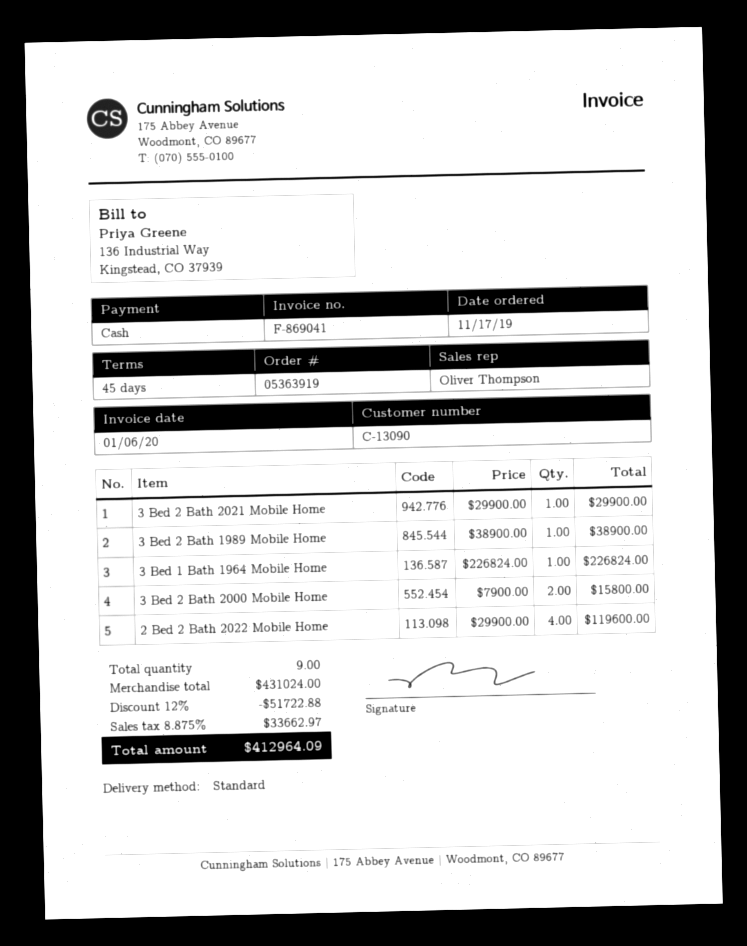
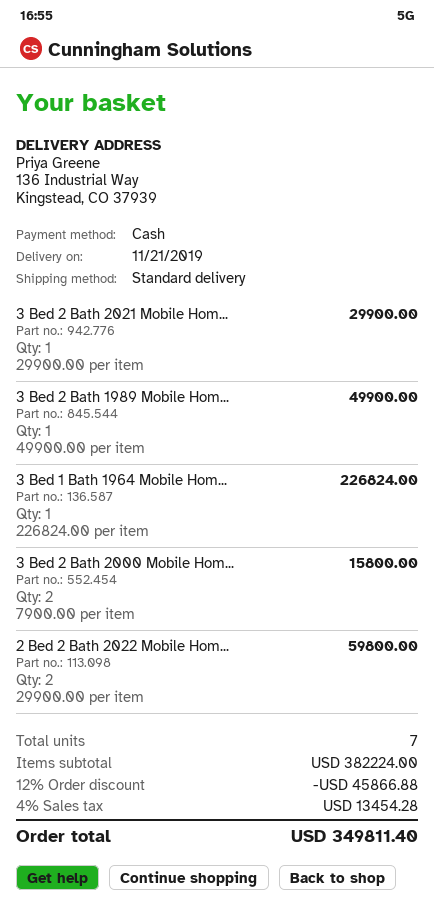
3 Bed 2 Bath 1989 Mobile Home: 1 x 38900.00 = 38900.00 -> 1 x 49900.00 = 49900.00
2 Bed 2 Bath 2022 Mobile Home: 4 x 29900.00 = 119600.00 -> 2 x 29900.00 = 59800.00
total quantity: 9 -> 7
subtotal: 431024.00 -> 382224.00
discount: 12% = 51722.88 -> 12% = 45866.88
tax: 8.875% = 33662.97 -> 4% = 13454.28
total: 412964.09 -> 349811.40

